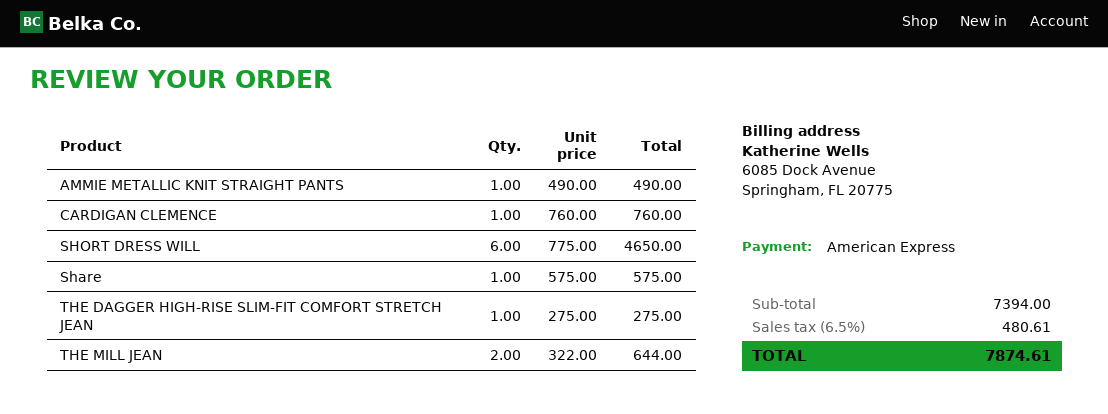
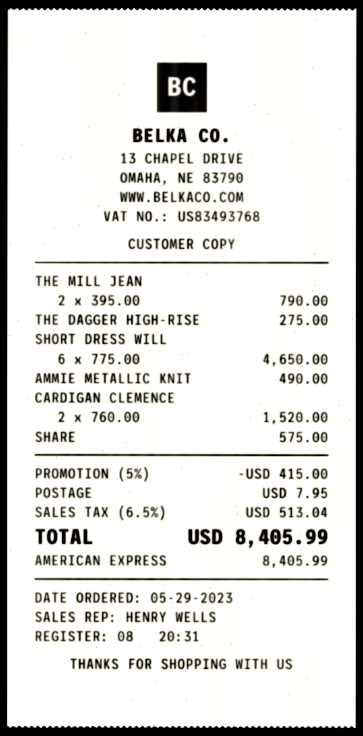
CARDIGAN CLEMENCE: 1 x 760.00 = 760.00 -> 2 x 760.00 = 1520.00
THE MILL JEAN: 2 x 322.00 = 644.00 -> 2 x 395.00 = 790.00
discount: none -> 5% = 415.00
shipping: none -> 7.95
tax: 6.5% = 480.61 -> 6.5% = 513.04
total: 7874.61 -> 8405.99

